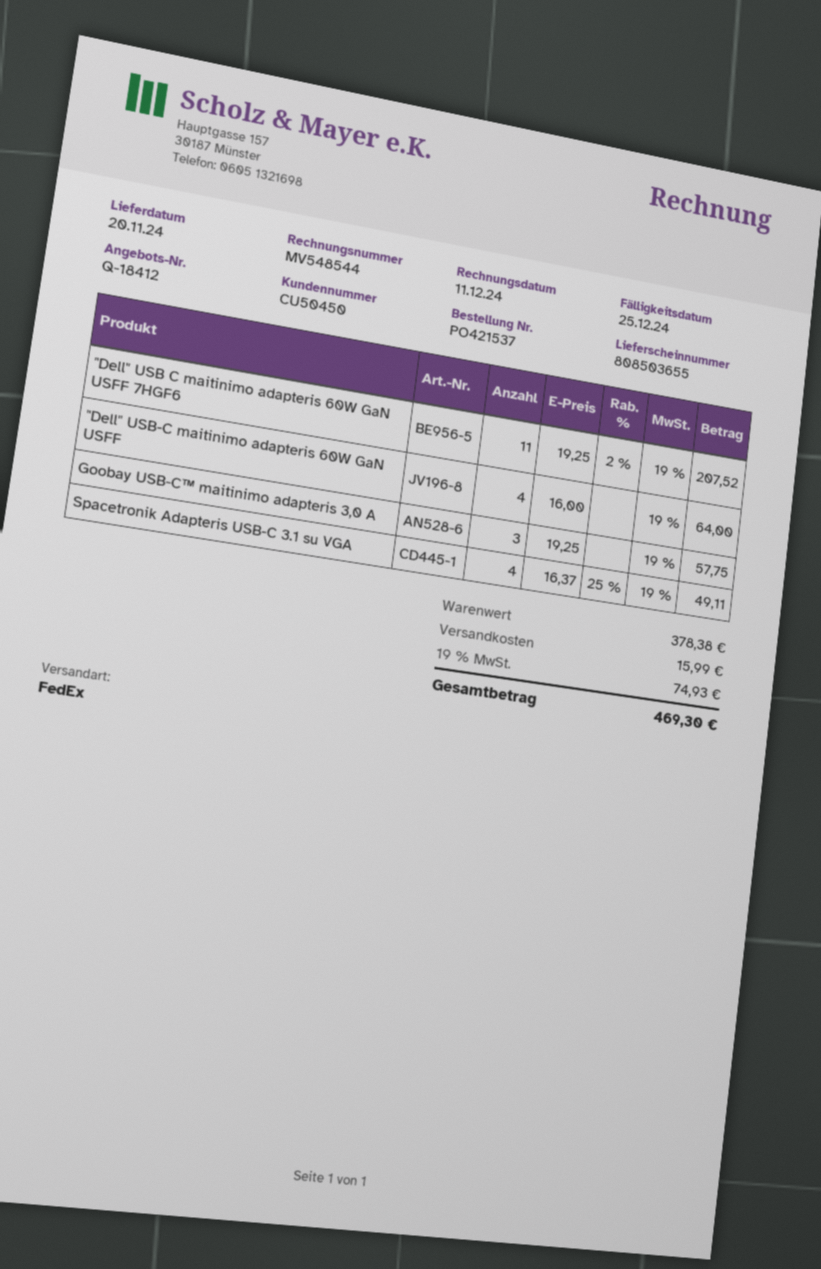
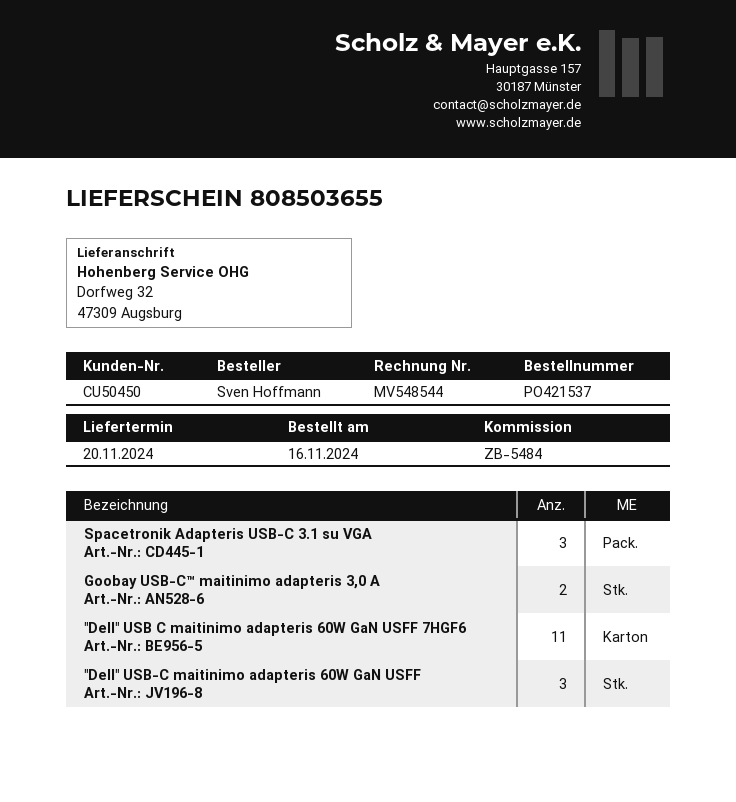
"Dell" USB-C maitinimo adapteris 60W GaN USFF: 4 -> 3
Goobay USB-C™ maitinimo adapteris 3,0 A: 3 -> 2
Spacetronik Adapteris USB-C 3.1 su VGA: 4 -> 3

